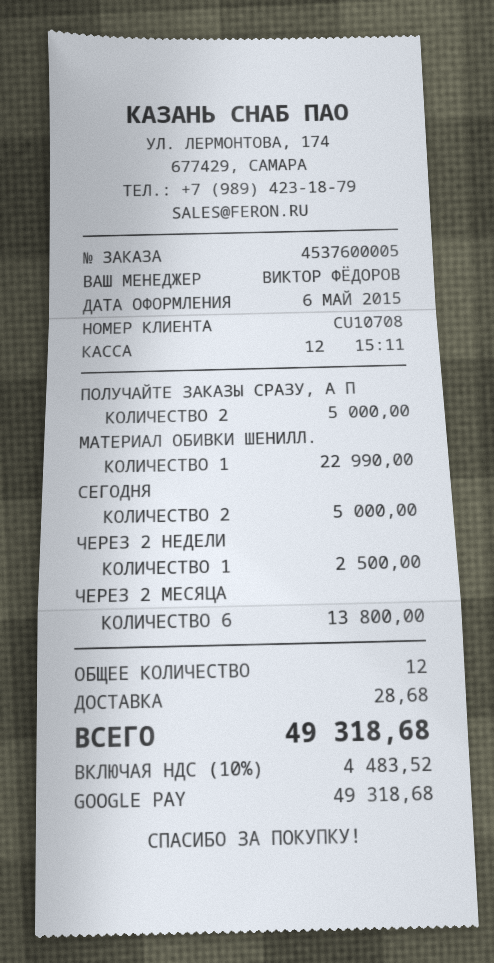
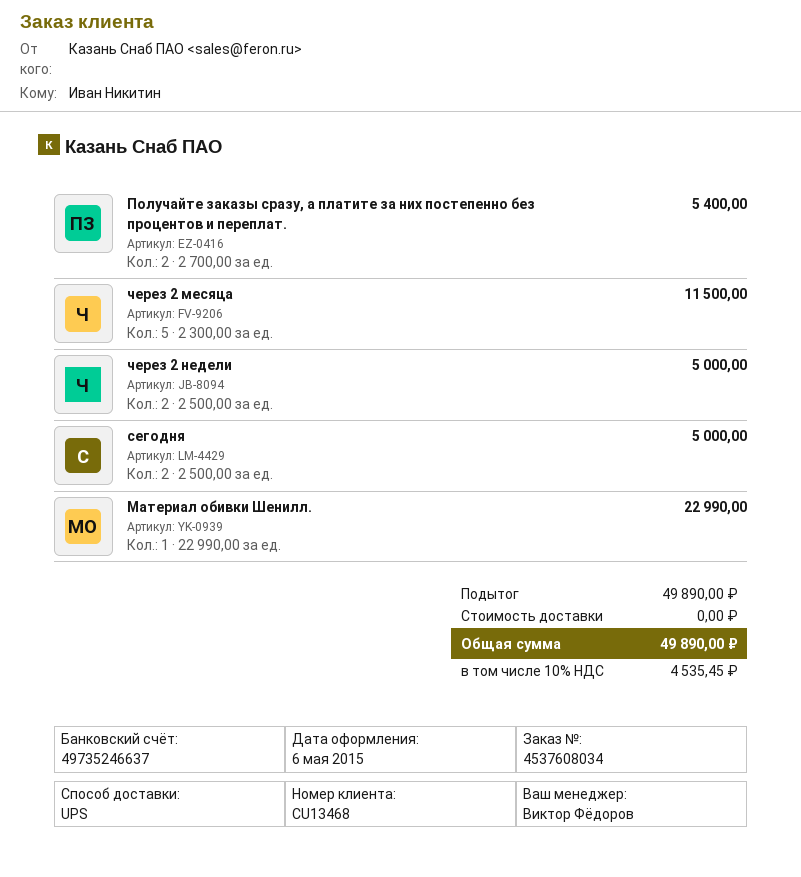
order number: 4537600005 -> 4537608034
customer number: CU10708 -> CU13468
ПОЛУЧАЙТЕ ЗАКАЗЫ СРАЗУ, А П: 2 for 5000.00 -> 2 for 5400.00
ЧЕРЕЗ 2 НЕДЕЛИ: 1 for 2500.00 -> 2 for 5000.00
ЧЕРЕЗ 2 МЕСЯЦА: 6 for 13800.00 -> 5 for 11500.00
shipping: 28.68 -> 0.00
tax: 10% = 4483.52 -> 10% = 4535.45
total: 49318.68 -> 49890.00

